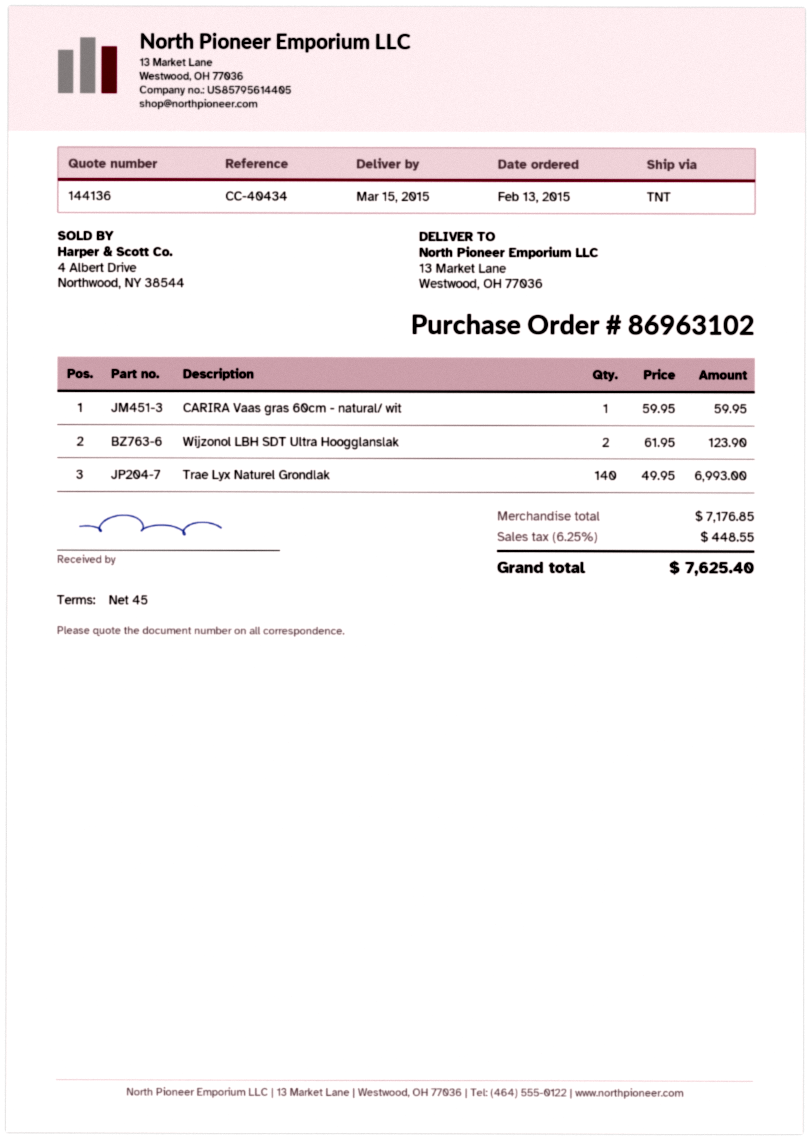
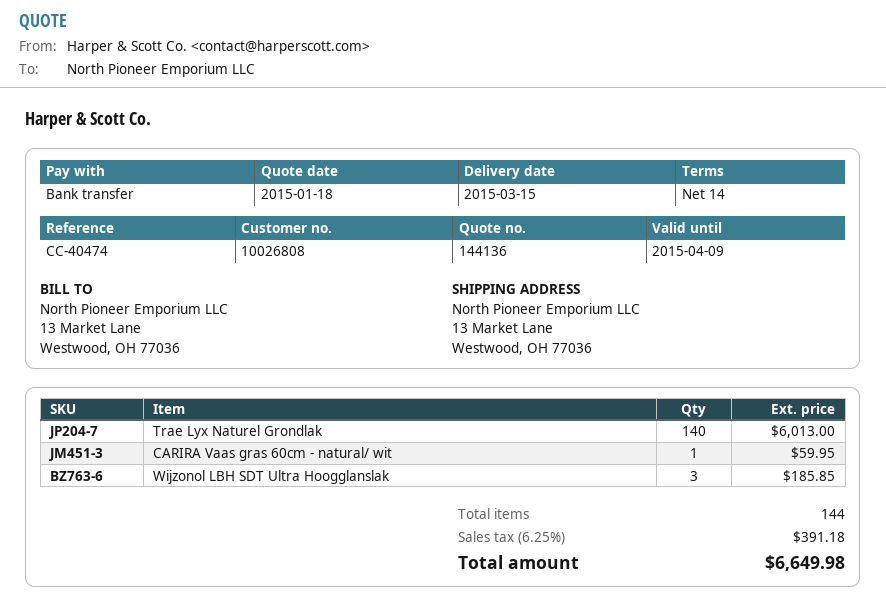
payment terms: 45 days -> 14 days
reference: CC-40434 -> CC-40474
Wijzonol LBH SDT Ultra Hoogglanslak: 2 for 123.90 -> 3 for 185.85
Trae Lyx Naturel Grondlak: 140 for 6993.00 -> 140 for 6013.00
tax: 6.25% = 448.55 -> 6.25% = 391.18
total: 7625.40 -> 6649.98

